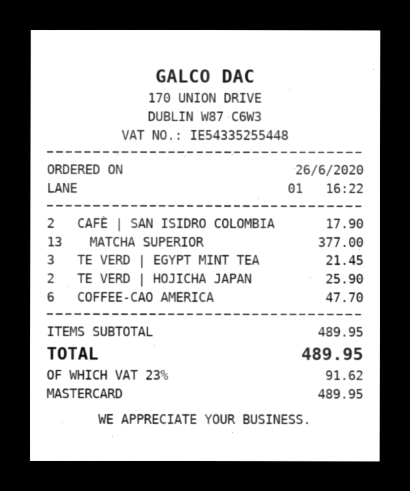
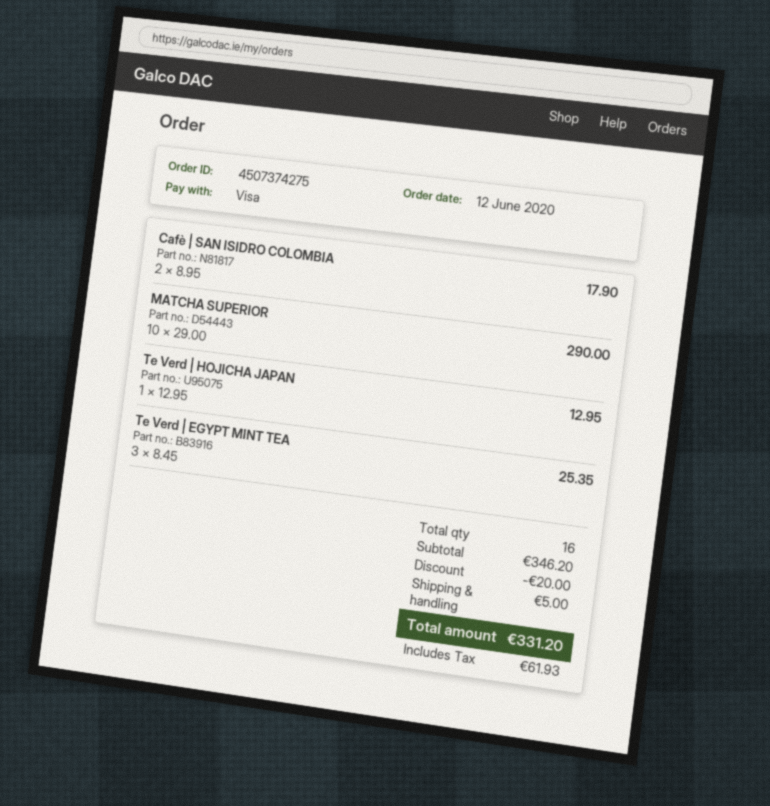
order date: 2020-06-26 -> 2020-06-12
payment method: Mastercard -> Visa
MATCHA SUPERIOR: 13 for 377.00 -> 10 for 290.00
TE VERD | EGYPT MINT TEA: 3 for 21.45 -> 3 for 25.35
TE VERD | HOJICHA JAPAN: 2 for 25.90 -> 1 for 12.95
COFFEE-CAO AMERICA: 6 for 47.70 -> none
subtotal: 489.95 -> 346.20
discount: none -> 20.00
shipping: none -> 5.00
tax: 91.62 -> 61.93
total: 489.95 -> 331.20

